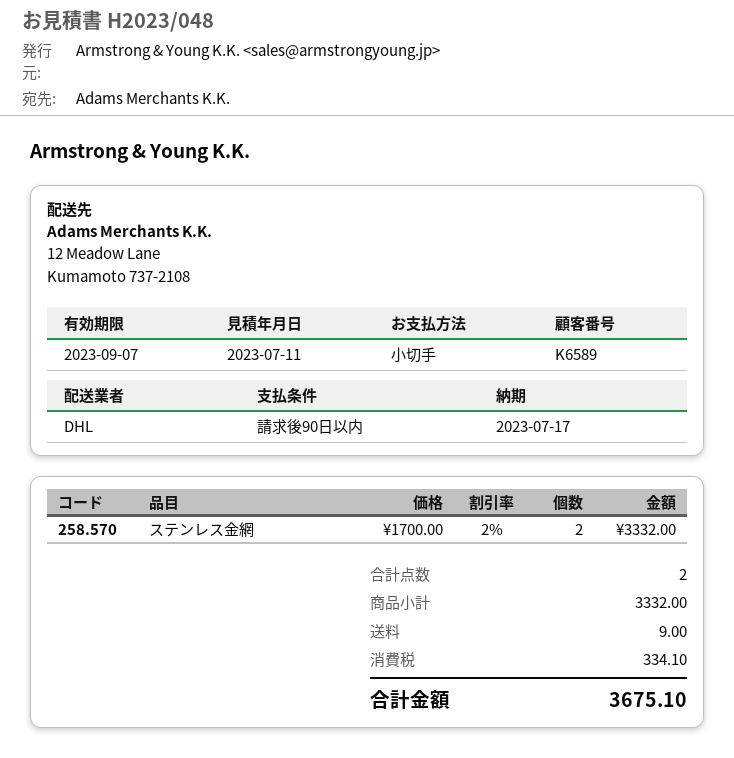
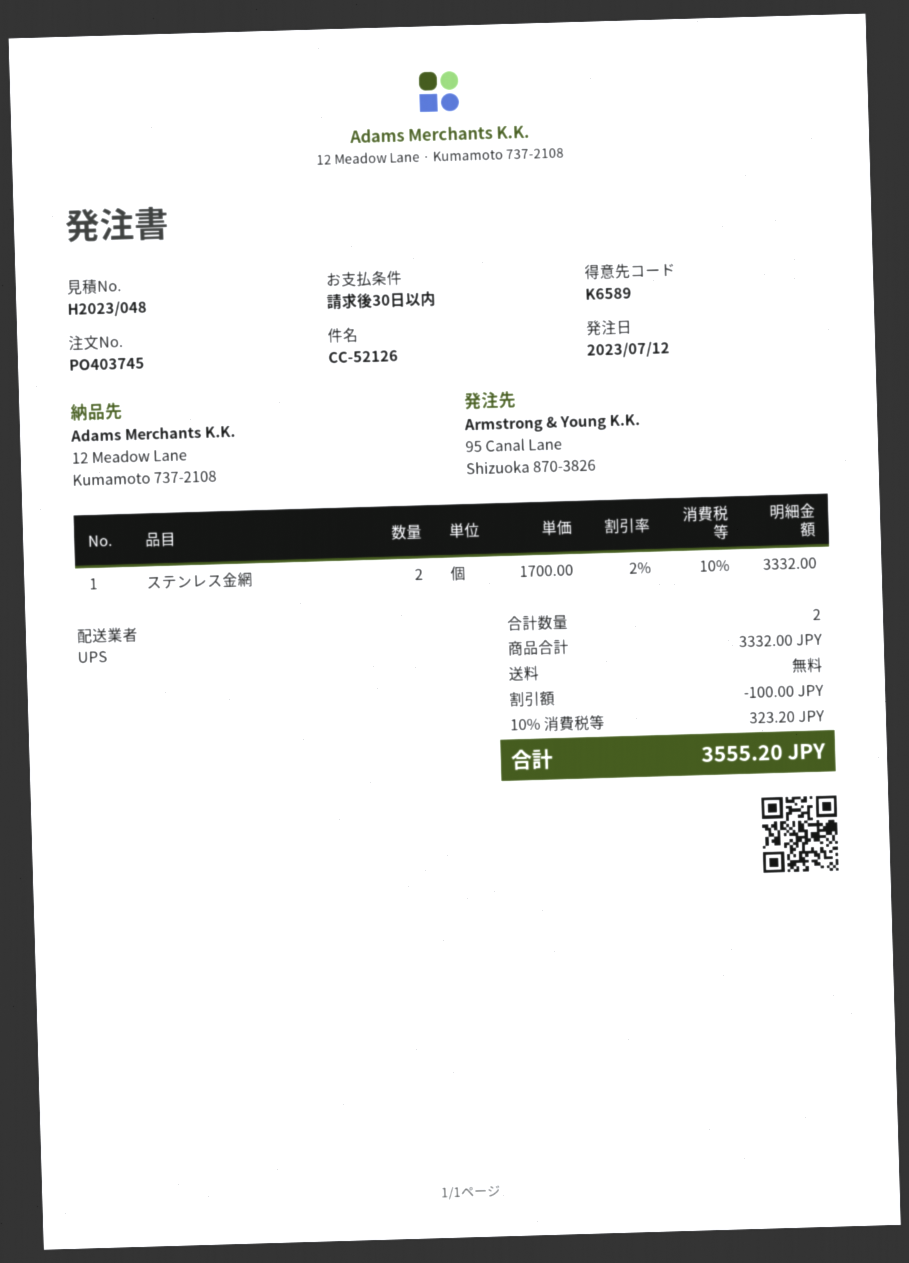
payment terms: 90 days -> 30 days
shipping method: DHL -> UPS
discount: none -> 100.00
shipping: 9.00 -> 0.00
tax: 334.10 -> 323.20
total: 3675.10 -> 3555.20

